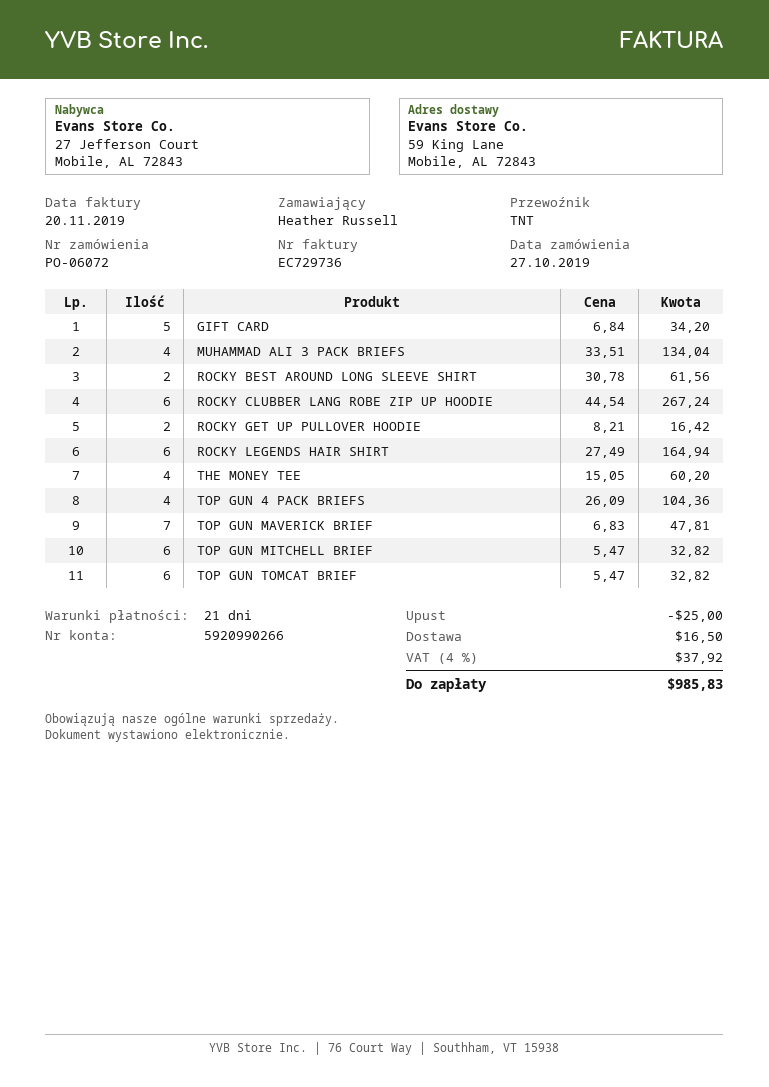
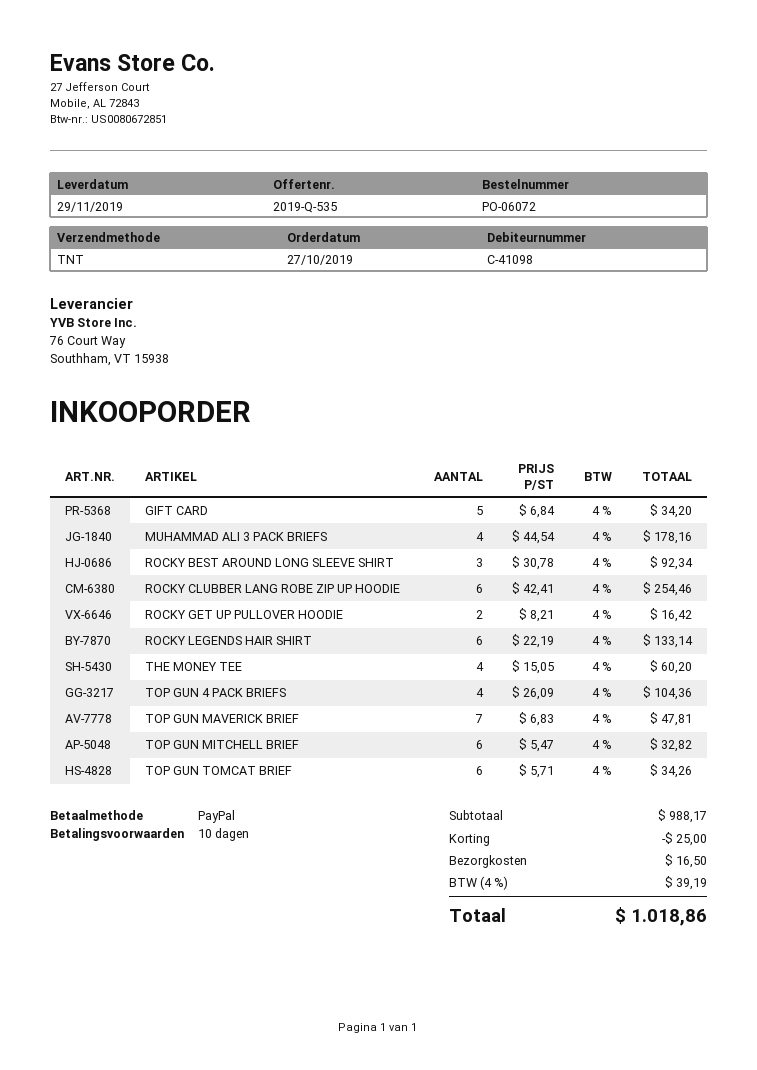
payment terms: 21 days -> 10 days
MUHAMMAD ALI 3 PACK BRIEFS: 4 x 33.51 = 134.04 -> 4 x 44.54 = 178.16
ROCKY BEST AROUND LONG SLEEVE SHIRT: 2 x 30.78 = 61.56 -> 3 x 30.78 = 92.34
ROCKY CLUBBER LANG ROBE ZIP UP HOODIE: 6 x 44.54 = 267.24 -> 6 x 42.41 = 254.46
ROCKY LEGENDS HAIR SHIRT: 6 x 27.49 = 164.94 -> 6 x 22.19 = 133.14
TOP GUN TOMCAT BRIEF: 6 x 5.47 = 32.82 -> 6 x 5.71 = 34.26
tax: 4% = 37.92 -> 4% = 39.19
total: 985.83 -> 1018.86

